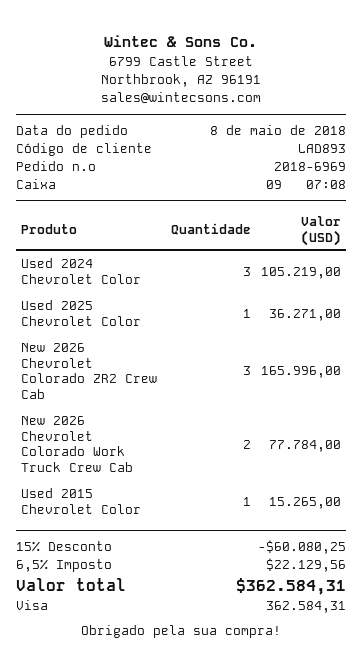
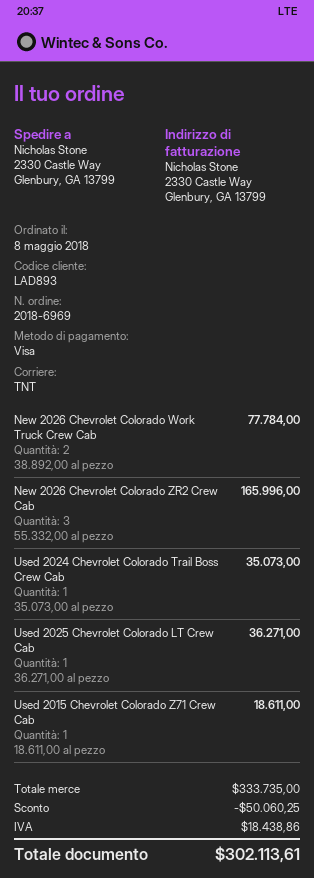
Used 2024 Chevrolet Color: 3 for 105219.00 -> 1 for 35073.00
Used 2015 Chevrolet Color: 1 for 15265.00 -> 1 for 18611.00
discount: 60080.25 -> 50060.25
tax: 22129.56 -> 18438.86
total: 362584.31 -> 302113.61

